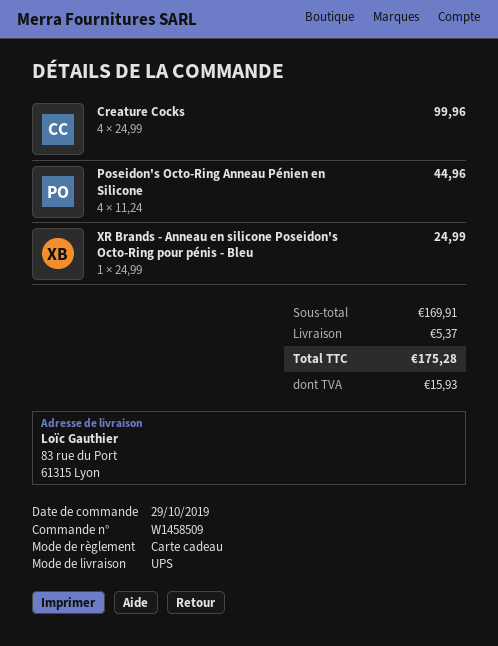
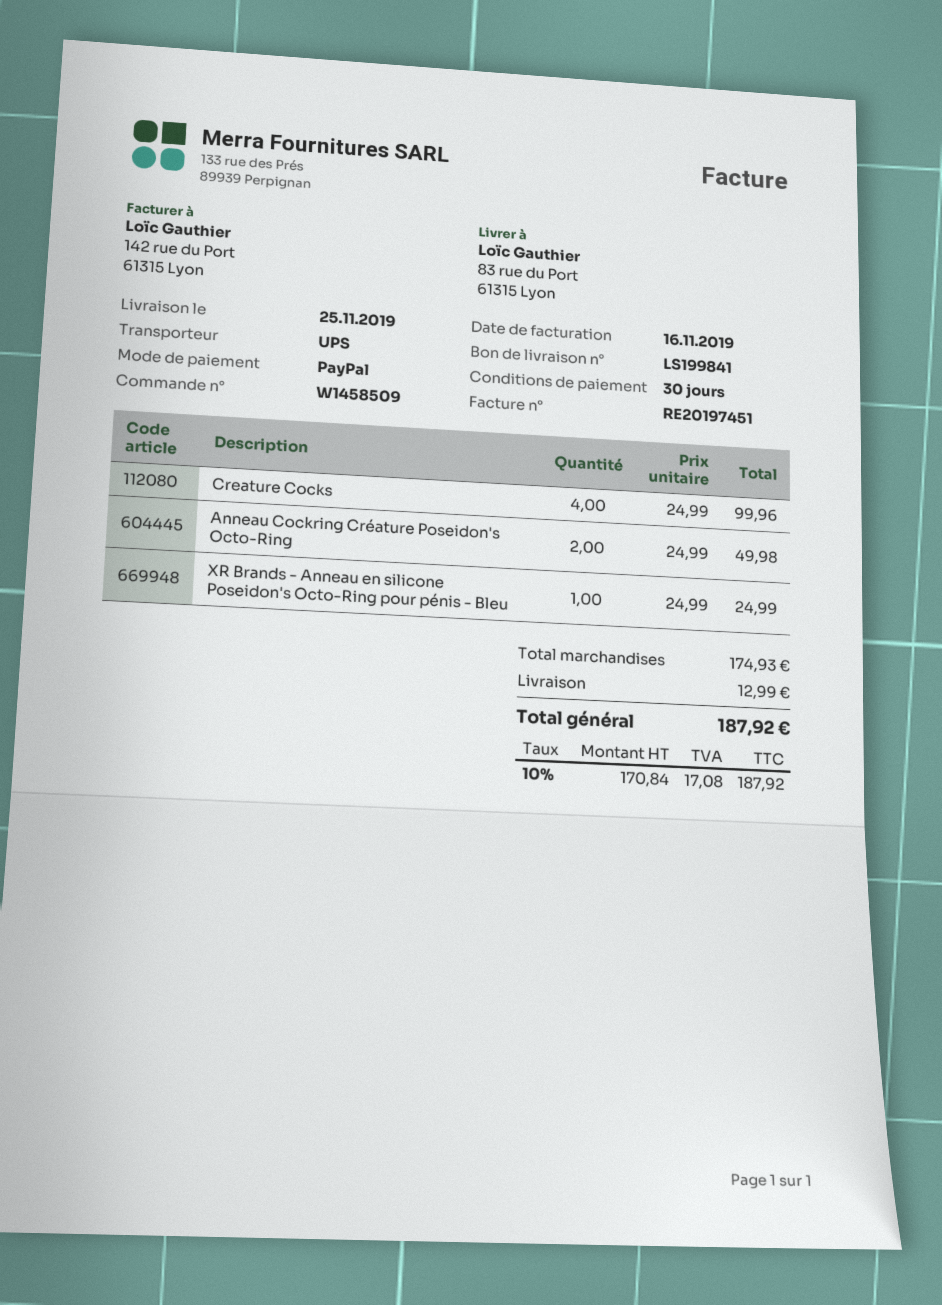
payment method: gift card -> PayPal
Poseidon's Octo-Ring Anneau Pénien en Silicone: 4 x 11.24 = 44.96 -> none
Anneau Cockring Créature Poseidon's Octo-Ring: none -> 2 x 24.99 = 49.98
subtotal: 169.91 -> 174.93
shipping: 5.37 -> 12.99
tax: 15.93 -> 17.08
total: 175.28 -> 187.92

